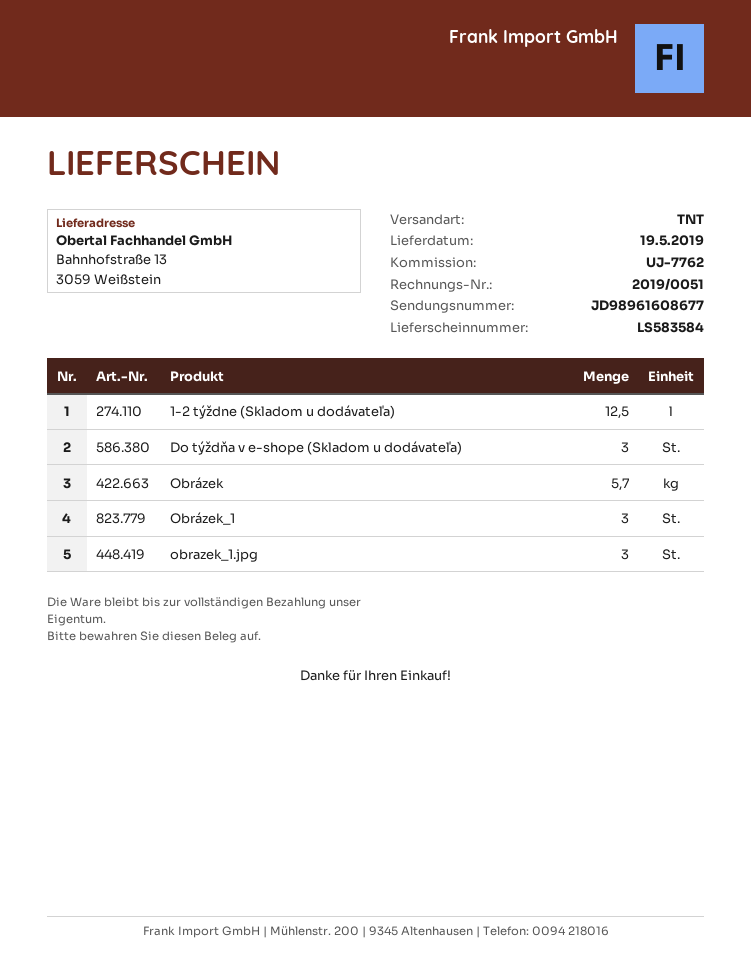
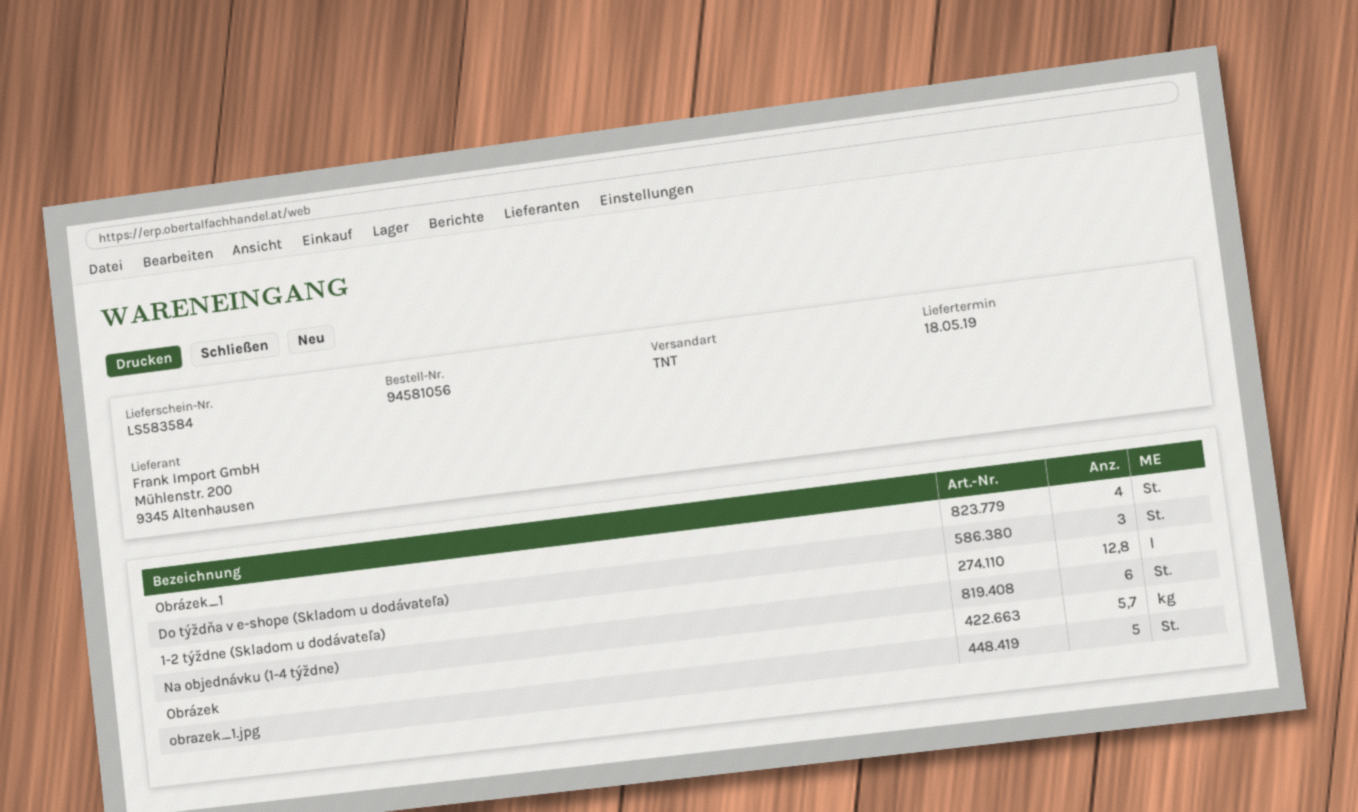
delivery date: 2019-05-19 -> 2019-05-18
1-2 týždne (Skladom u dodávateľa): 12.5 -> 12.8
Obrázek_1: 3 -> 4
obrazek_1.jpg: 3 -> 5
Na objednávku (1-4 týždne): none -> 6

